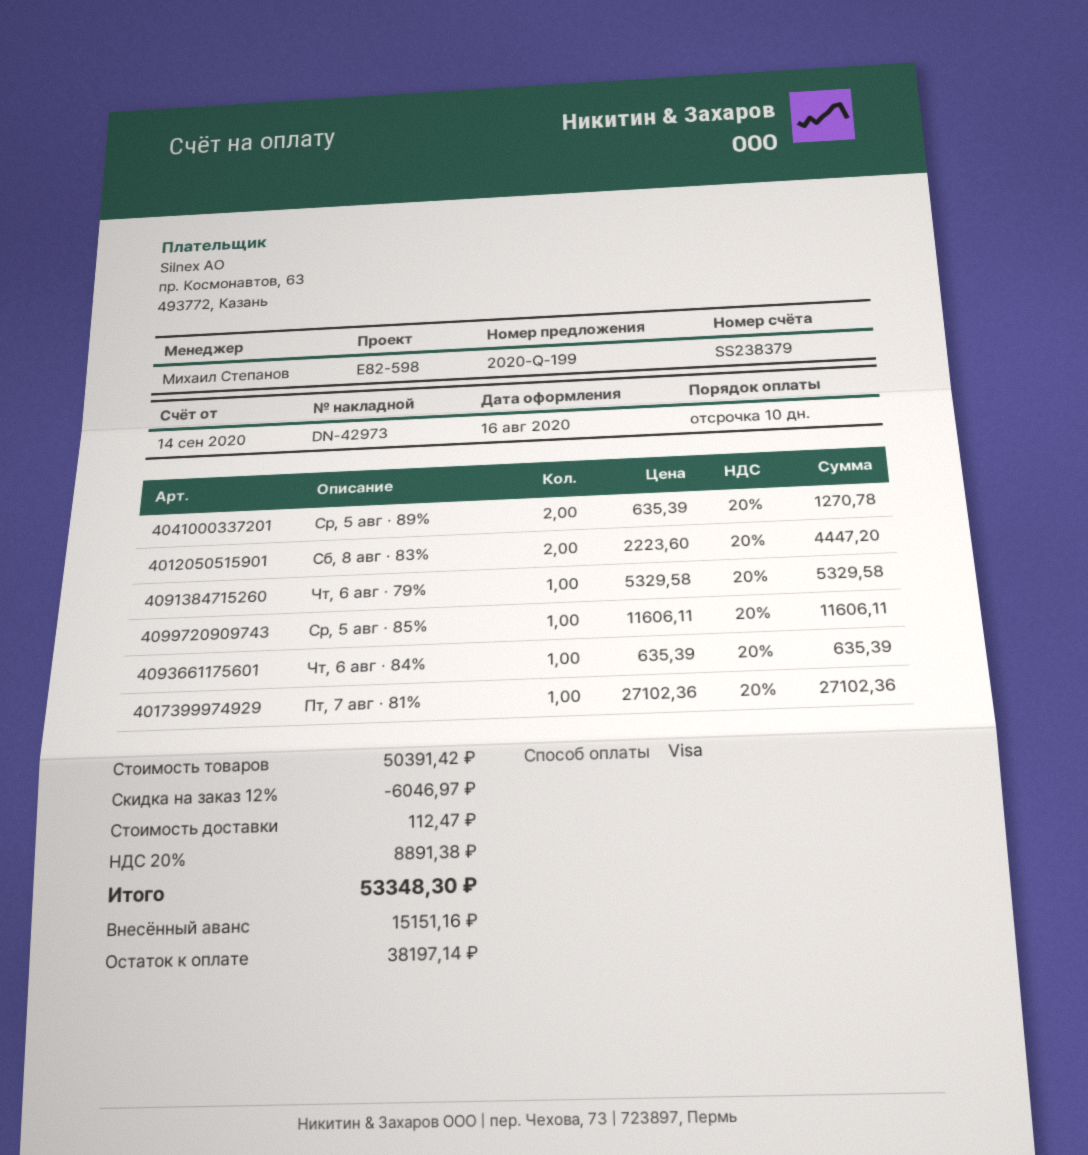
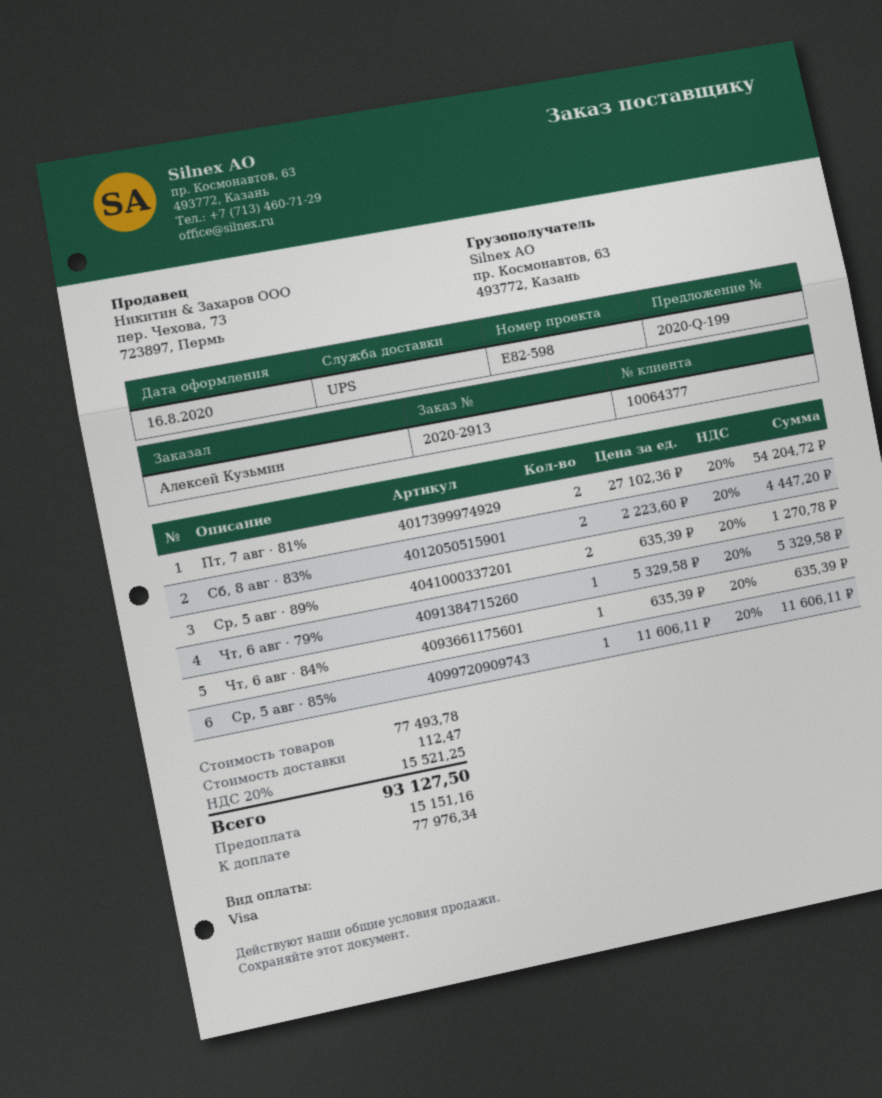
Пт, 7 авг · 81%: 1 x 27102.36 = 27102.36 -> 2 x 27102.36 = 54204.72
subtotal: 50391.42 -> 77493.78
discount: 12% = 6046.97 -> none
tax: 20% = 8891.38 -> 20% = 15521.25
total: 53348.30 -> 93127.50
balance: 38197.14 -> 77976.34

